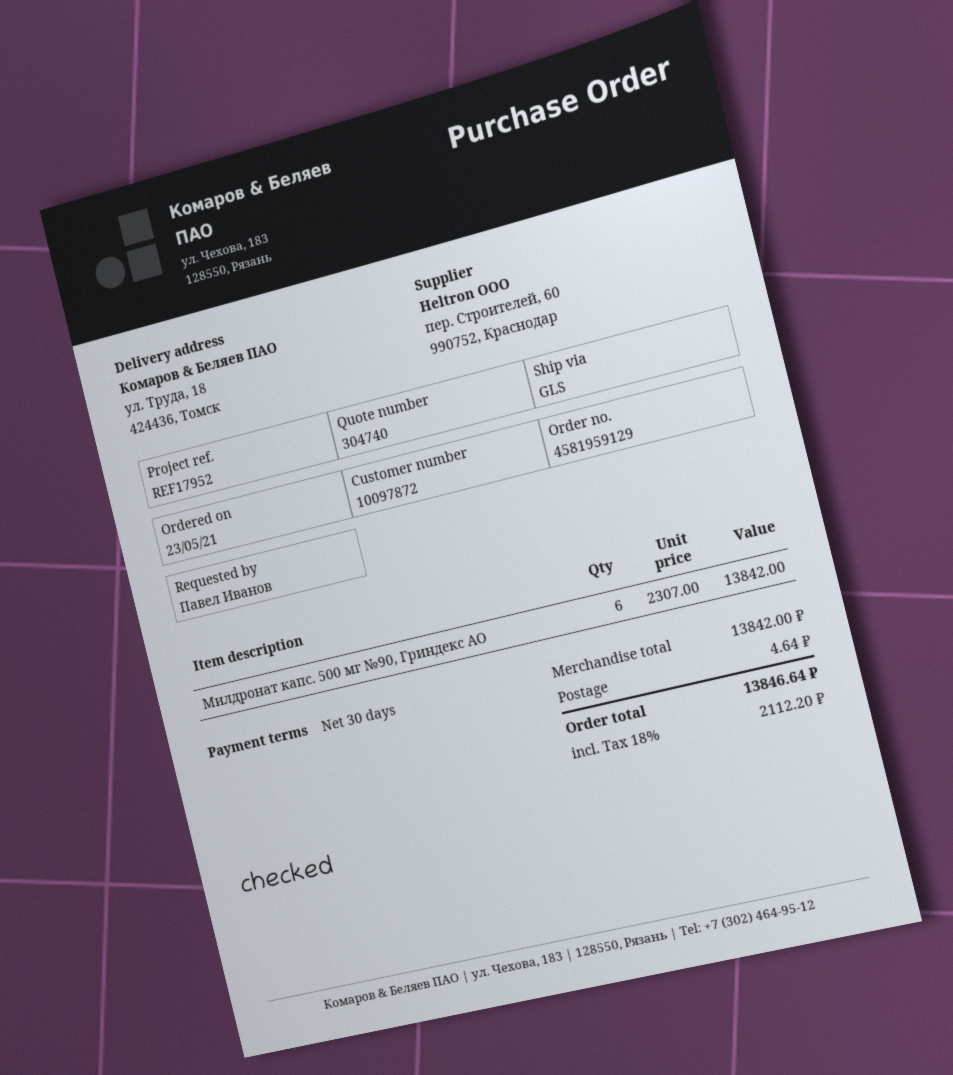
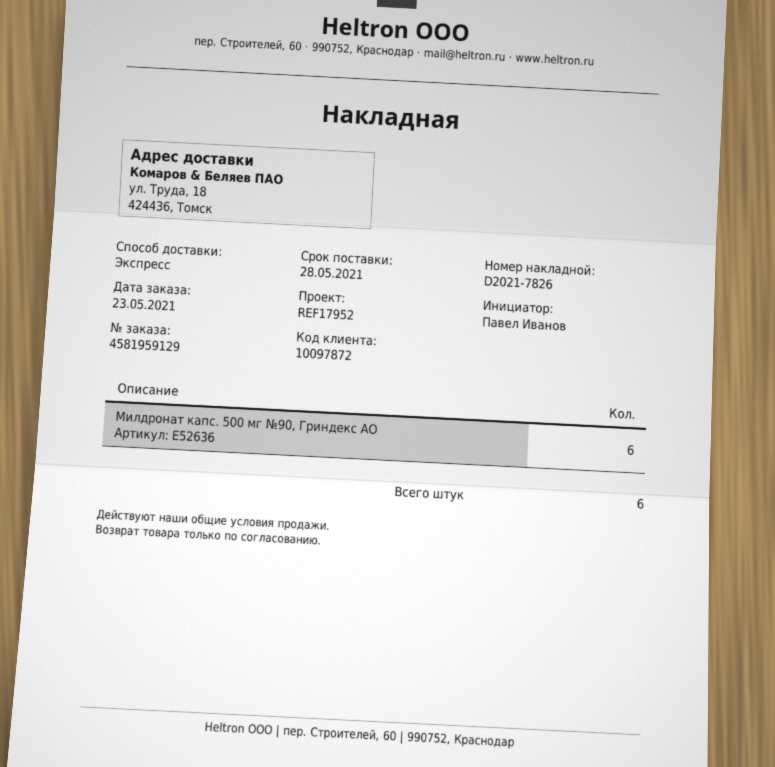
shipping method: GLS -> express

